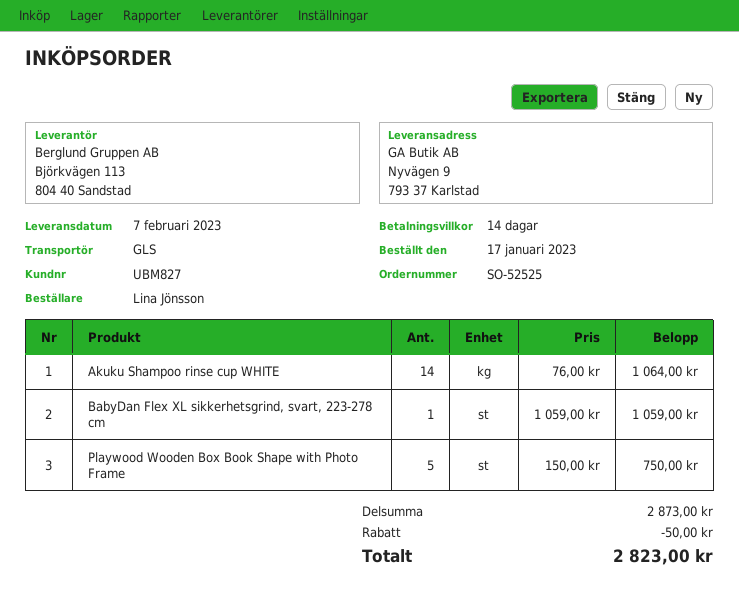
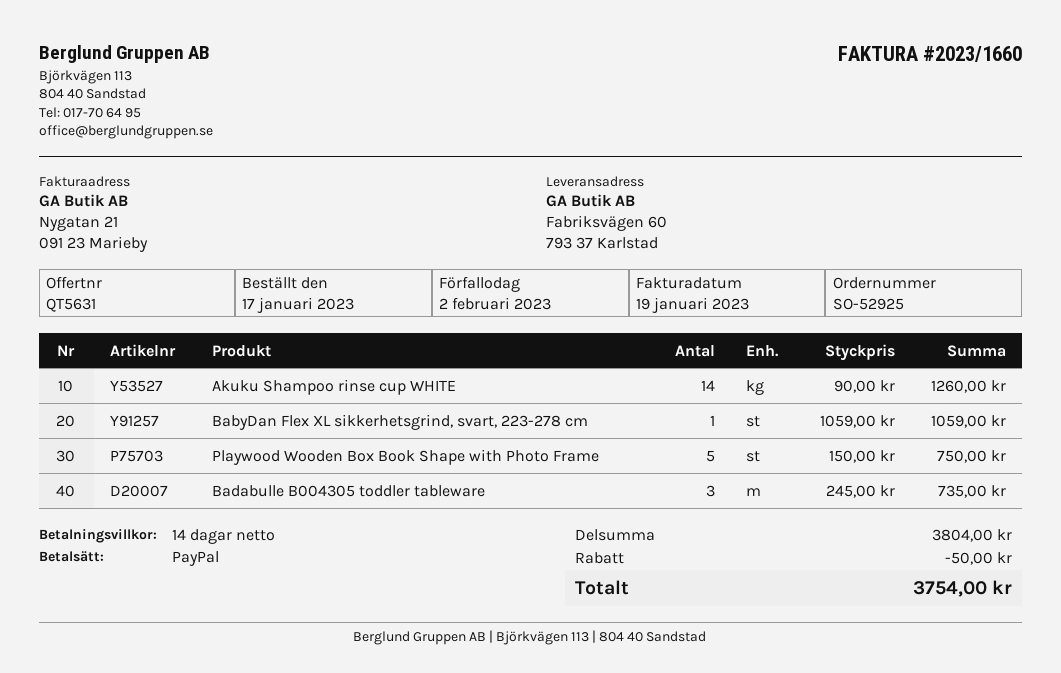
order number: SO-52525 -> SO-52925
ship to: Nyvägen 9, 793 37 Karlstad -> Fabriksvägen 60, 793 37 Karlstad
Akuku Shampoo rinse cup WHITE: 14 x 76.00 = 1064.00 -> 14 x 90.00 = 1260.00
Badabulle B004305 toddler tableware: none -> 3 x 245.00 = 735.00
subtotal: 2873.00 -> 3804.00
total: 2823.00 -> 3754.00

